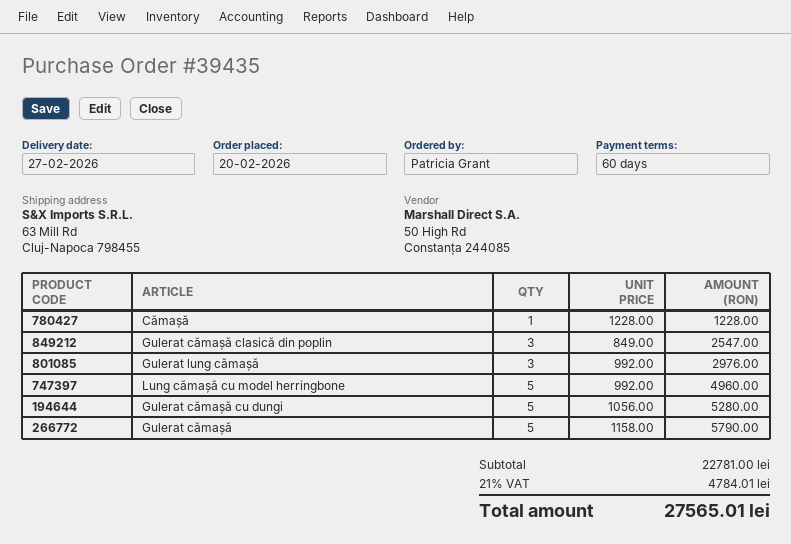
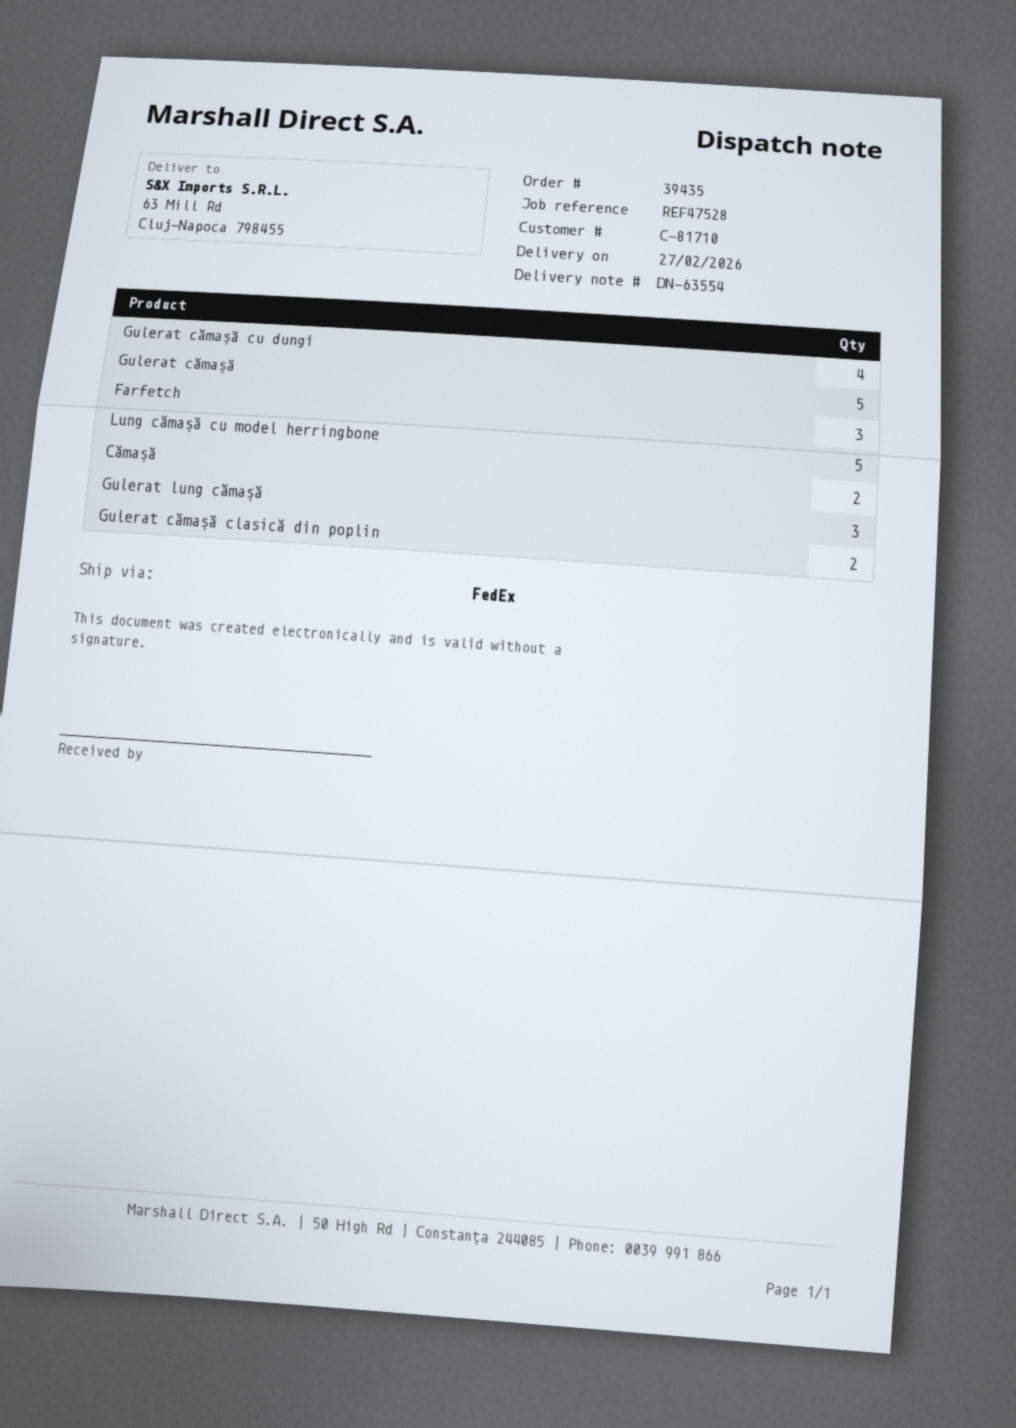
Cămașă: 1 -> 2
Gulerat cămașă clasică din poplin: 3 -> 2
Gulerat cămașă cu dungi: 5 -> 4
Farfetch: none -> 3

